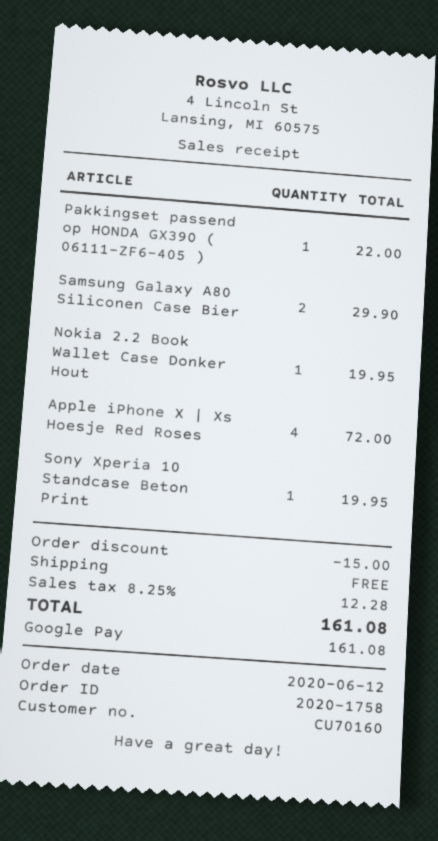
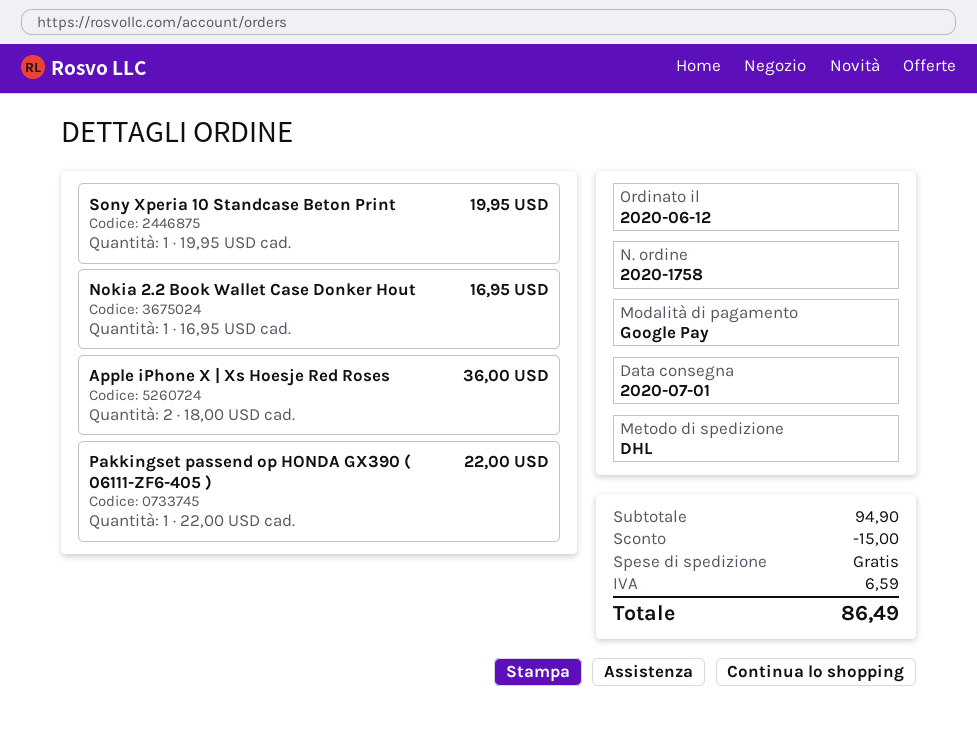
Samsung Galaxy A80 Siliconen Case Bier: 2 for 29.90 -> none
Nokia 2.2 Book Wallet Case Donker Hout: 1 for 19.95 -> 1 for 16.95
Apple iPhone X | Xs Hoesje Red Roses: 4 for 72.00 -> 2 for 36.00
tax: 12.28 -> 6.59
total: 161.08 -> 86.49

